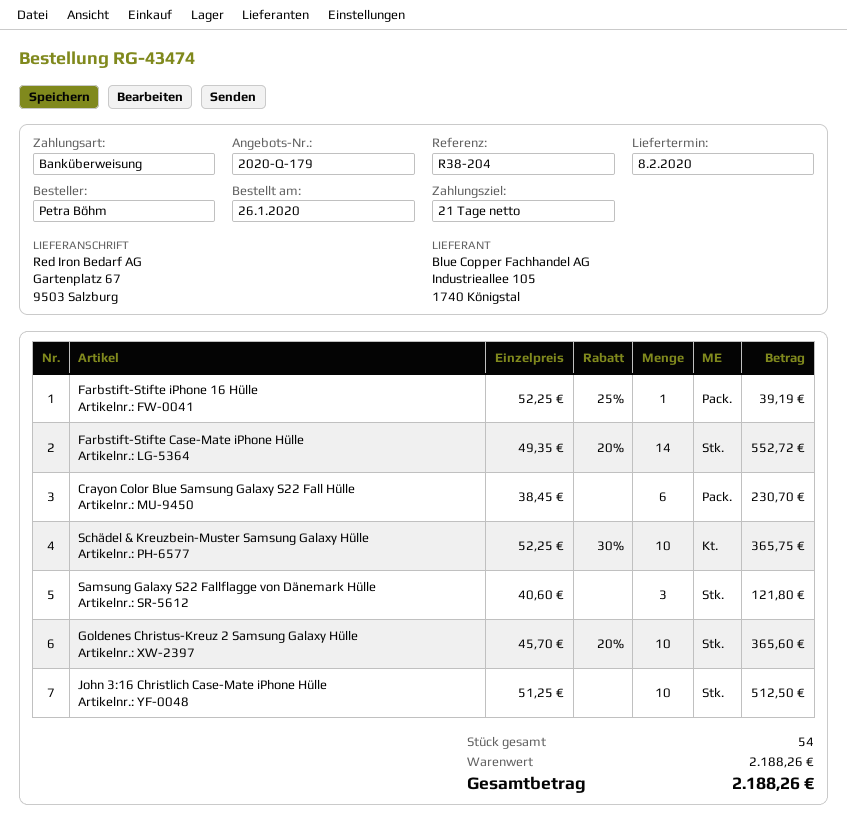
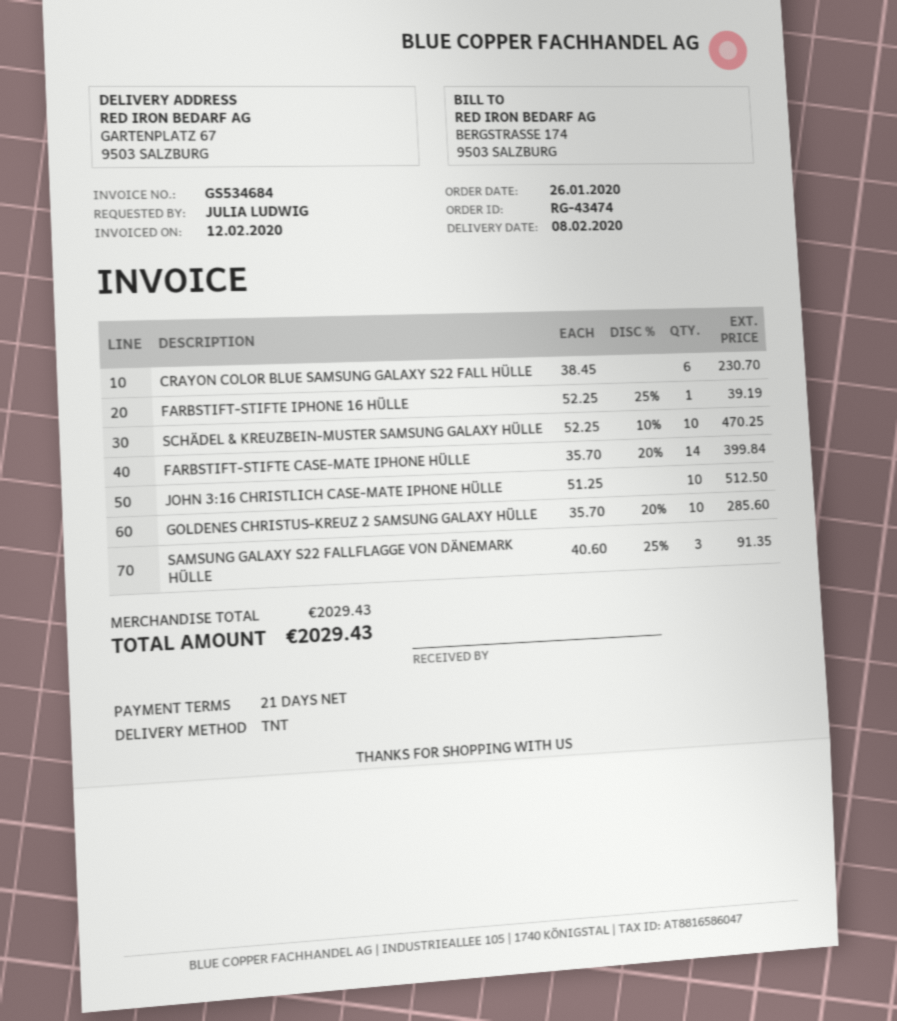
ordered by: Petra Böhm -> JULIA LUDWIG
Farbstift-Stifte Case-Mate iPhone Hülle: 14 x 49.35 - 20% = 552.72 -> 14 x 35.70 - 20% = 399.84
Schädel & Kreuzbein-Muster Samsung Galaxy Hülle: 10 x 52.25 - 30% = 365.75 -> 10 x 52.25 - 10% = 470.25
Samsung Galaxy S22 Fallflagge von Dänemark Hülle: 3 x 40.60 = 121.80 -> 3 x 40.60 - 25% = 91.35
Goldenes Christus-Kreuz 2 Samsung Galaxy Hülle: 10 x 45.70 - 20% = 365.60 -> 10 x 35.70 - 20% = 285.60
subtotal: 2188.26 -> 2029.43
total: 2188.26 -> 2029.43

